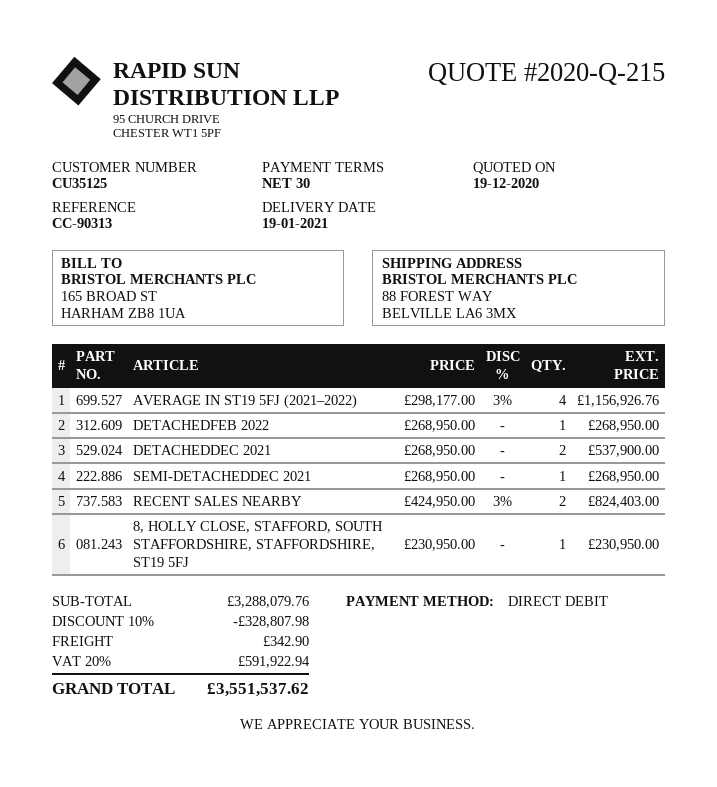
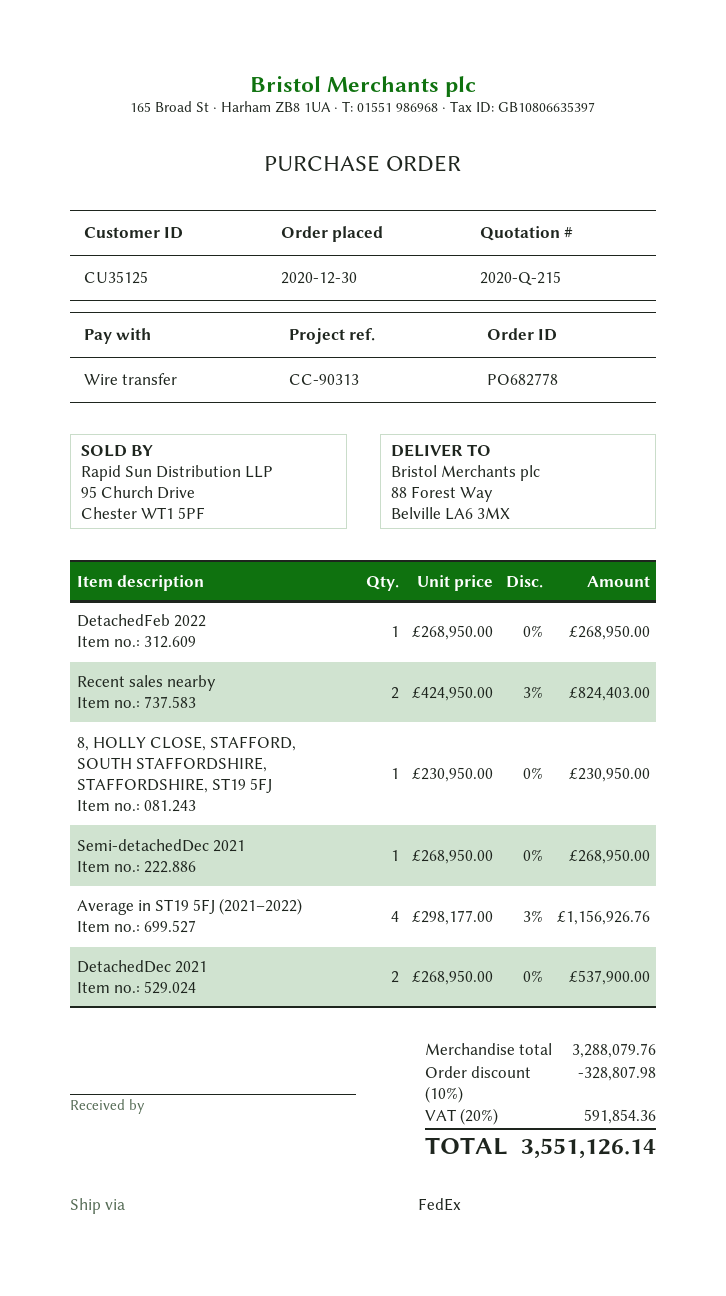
payment method: direct debit -> bank transfer
shipping: 342.90 -> none
tax: 20% = 591922.94 -> 20% = 591854.36
total: 3551537.62 -> 3551126.14

